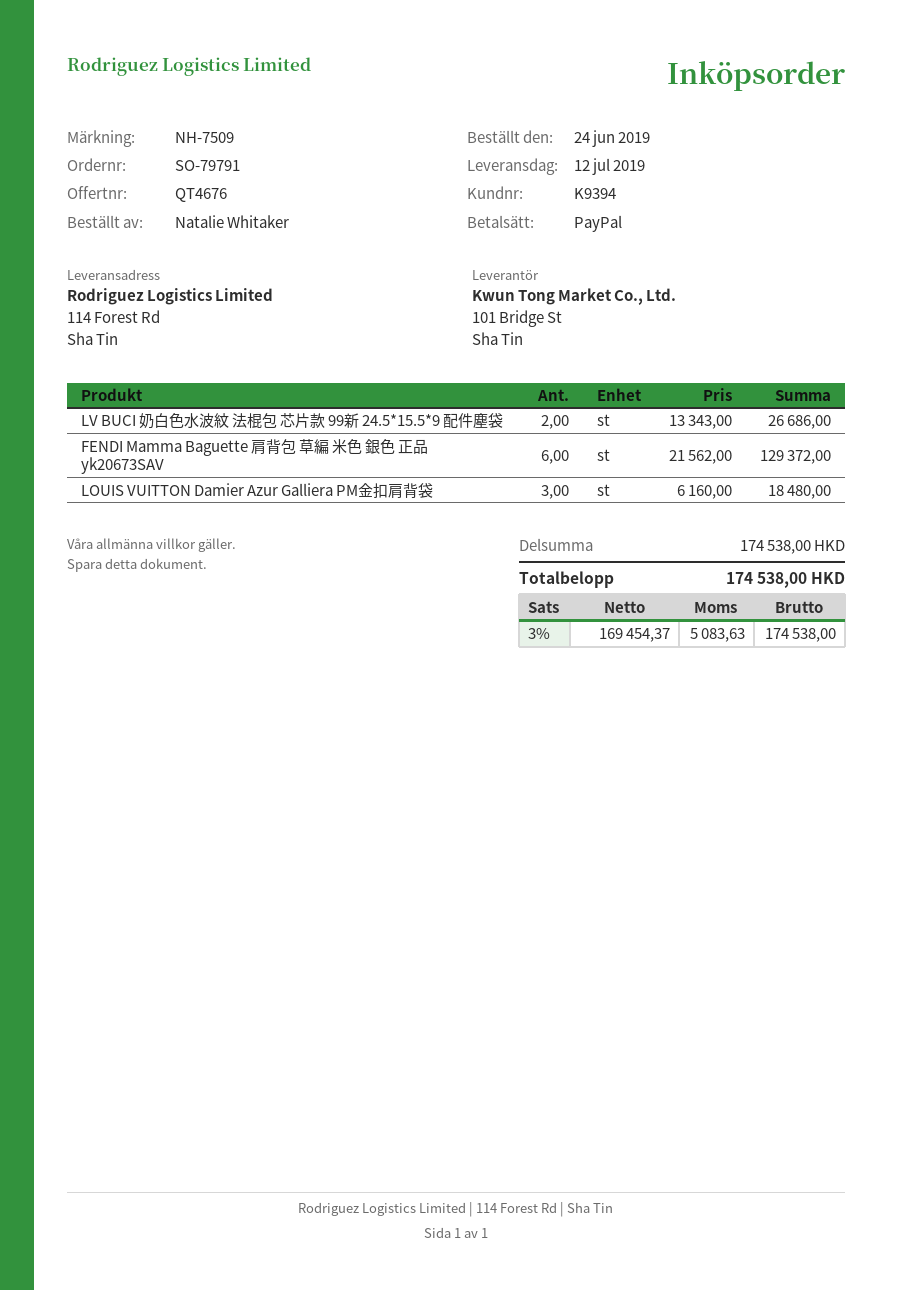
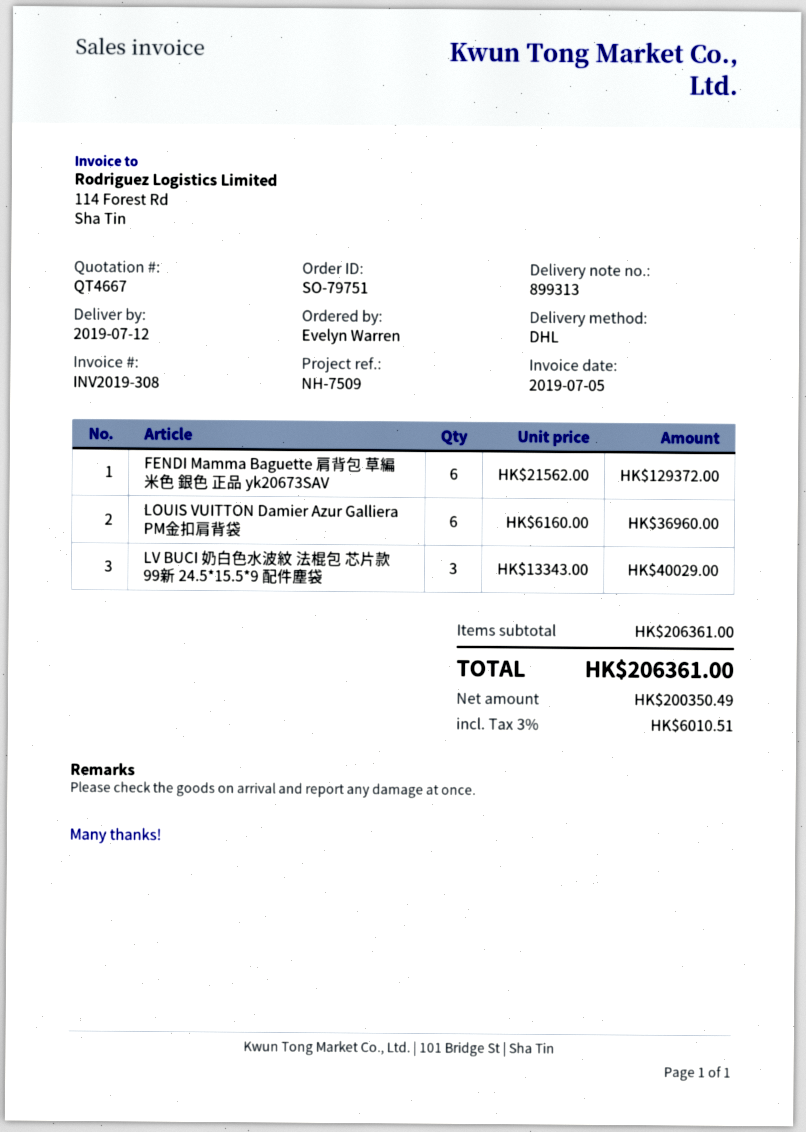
quote number: QT4676 -> QT4667
order number: SO-79791 -> SO-79751
ordered by: Natalie Whitaker -> Evelyn Warren
LV BUCI 奶白色水波紋 法棍包 芯片款 99新 24.5*15.5*9 配件塵袋: 2 x 13343.00 = 26686.00 -> 3 x 13343.00 = 40029.00
LOUIS VUITTON Damier Azur Galliera PM金扣肩背袋: 3 x 6160.00 = 18480.00 -> 6 x 6160.00 = 36960.00
subtotal: 174538.00 -> 206361.00
net: 169454.37 -> 200350.49
tax: 3% = 5083.63 -> 3% = 6010.51
total: 174538.00 -> 206361.00

